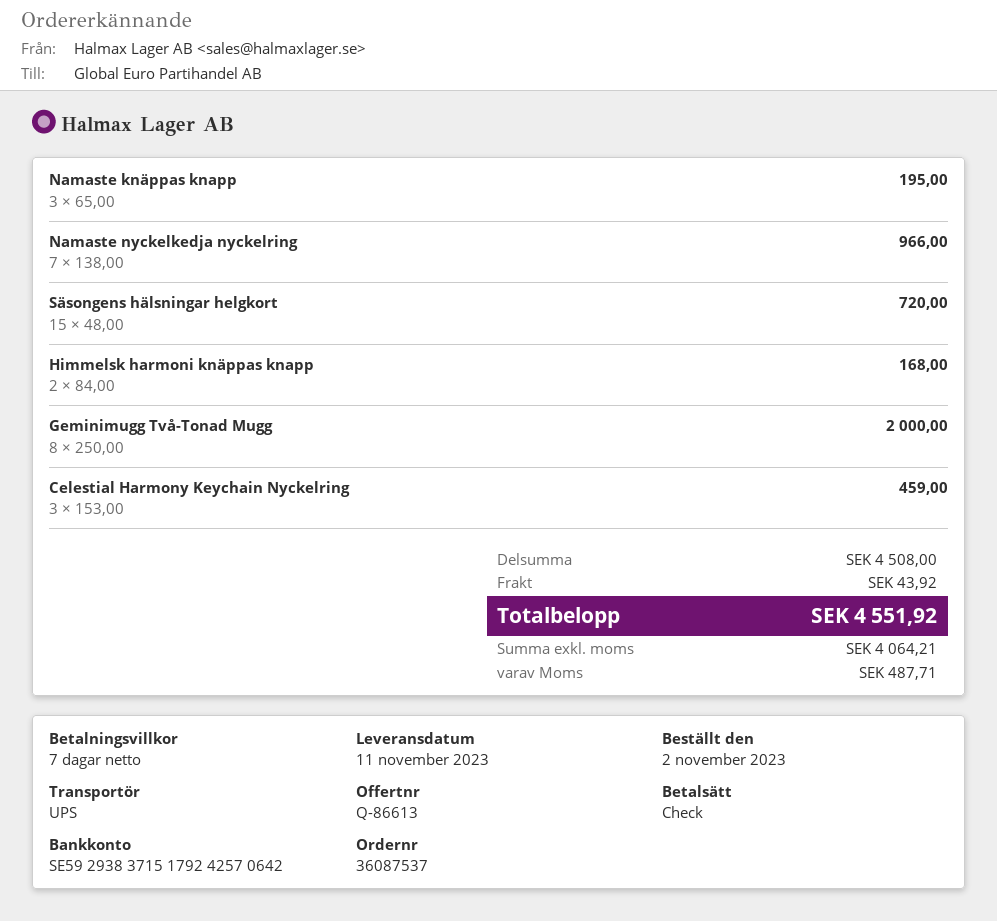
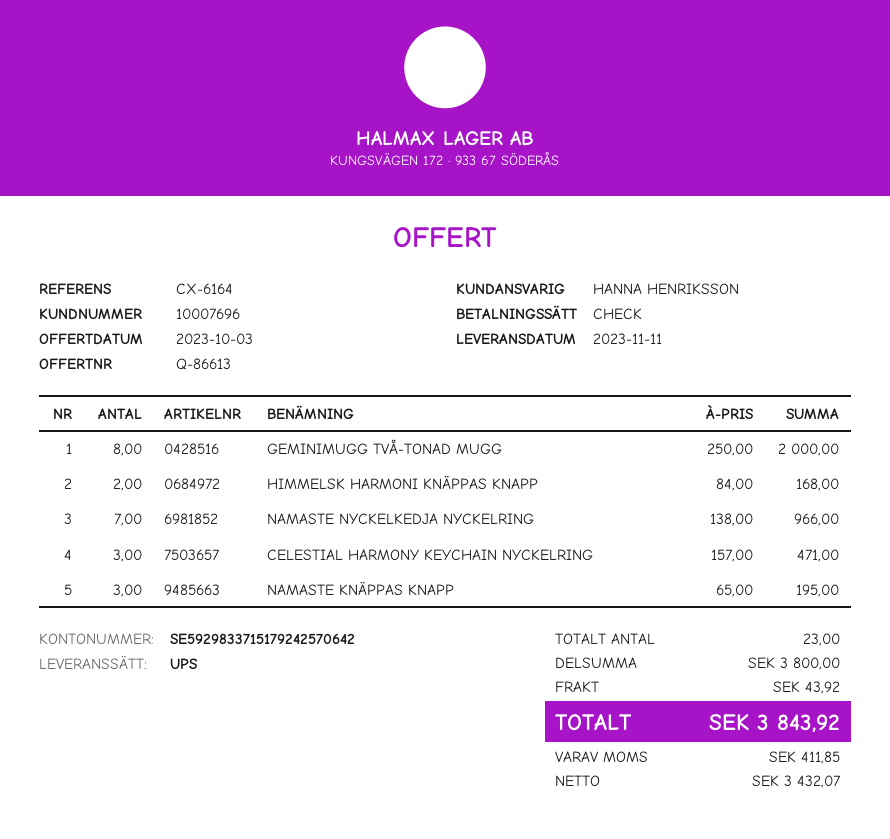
bank account: SE5929383715179242570642 -> SE5929833715179242570642
Säsongens hälsningar helgkort: 15 x 48.00 = 720.00 -> none
Celestial Harmony Keychain Nyckelring: 3 x 153.00 = 459.00 -> 3 x 157.00 = 471.00
subtotal: 4508.00 -> 3800.00
net: 4064.21 -> 3432.07
tax: 487.71 -> 411.85
total: 4551.92 -> 3843.92

